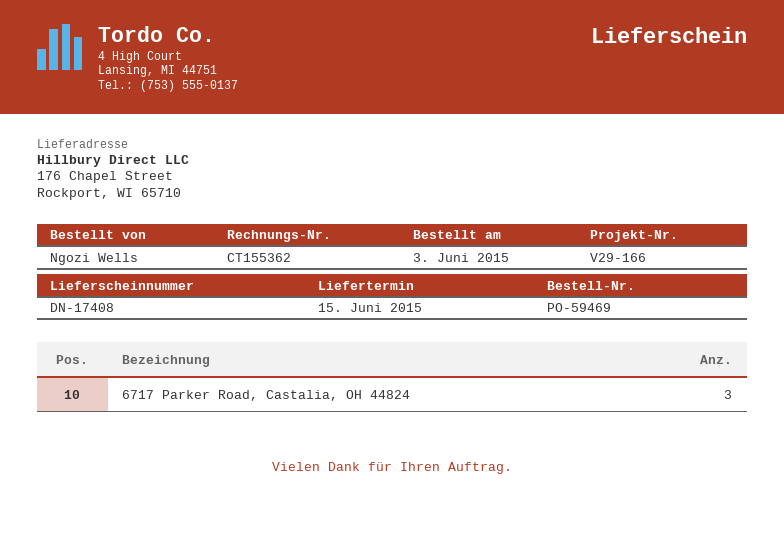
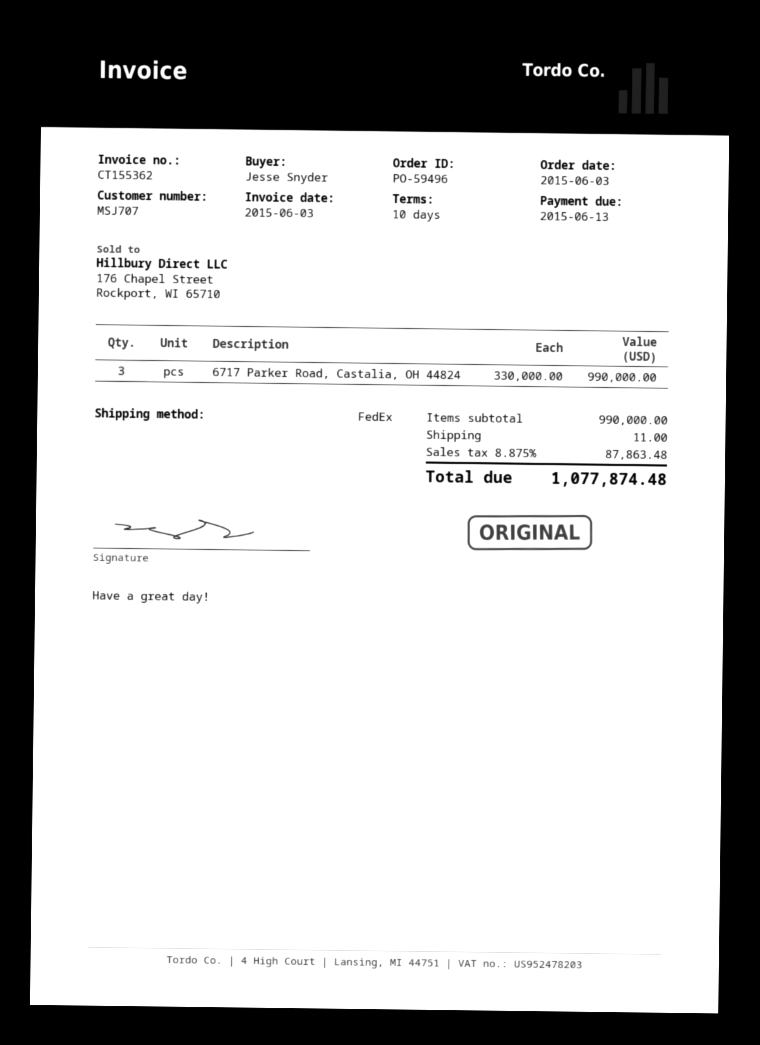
order number: PO-59469 -> PO-59496
ordered by: Ngozi Wells -> Jesse Snyder

